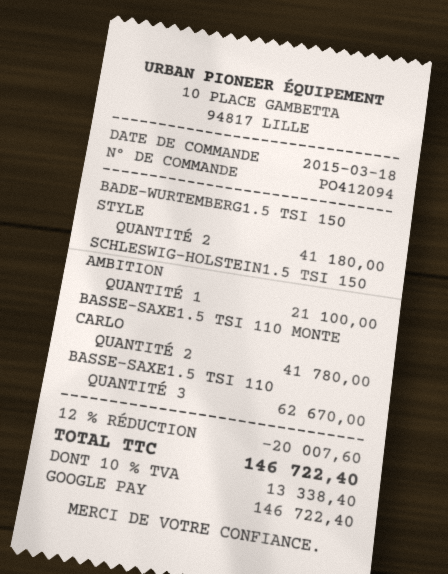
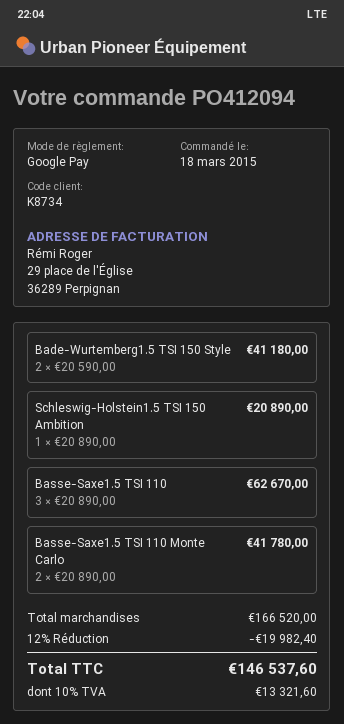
SCHLESWIG-HOLSTEIN1.5 TSI 150 AMBITION: 1 for 21100.00 -> 1 for 20890.00
discount: 12% = 20007.60 -> 12% = 19982.40
tax: 10% = 13338.40 -> 10% = 13321.60
total: 146722.40 -> 146537.60

